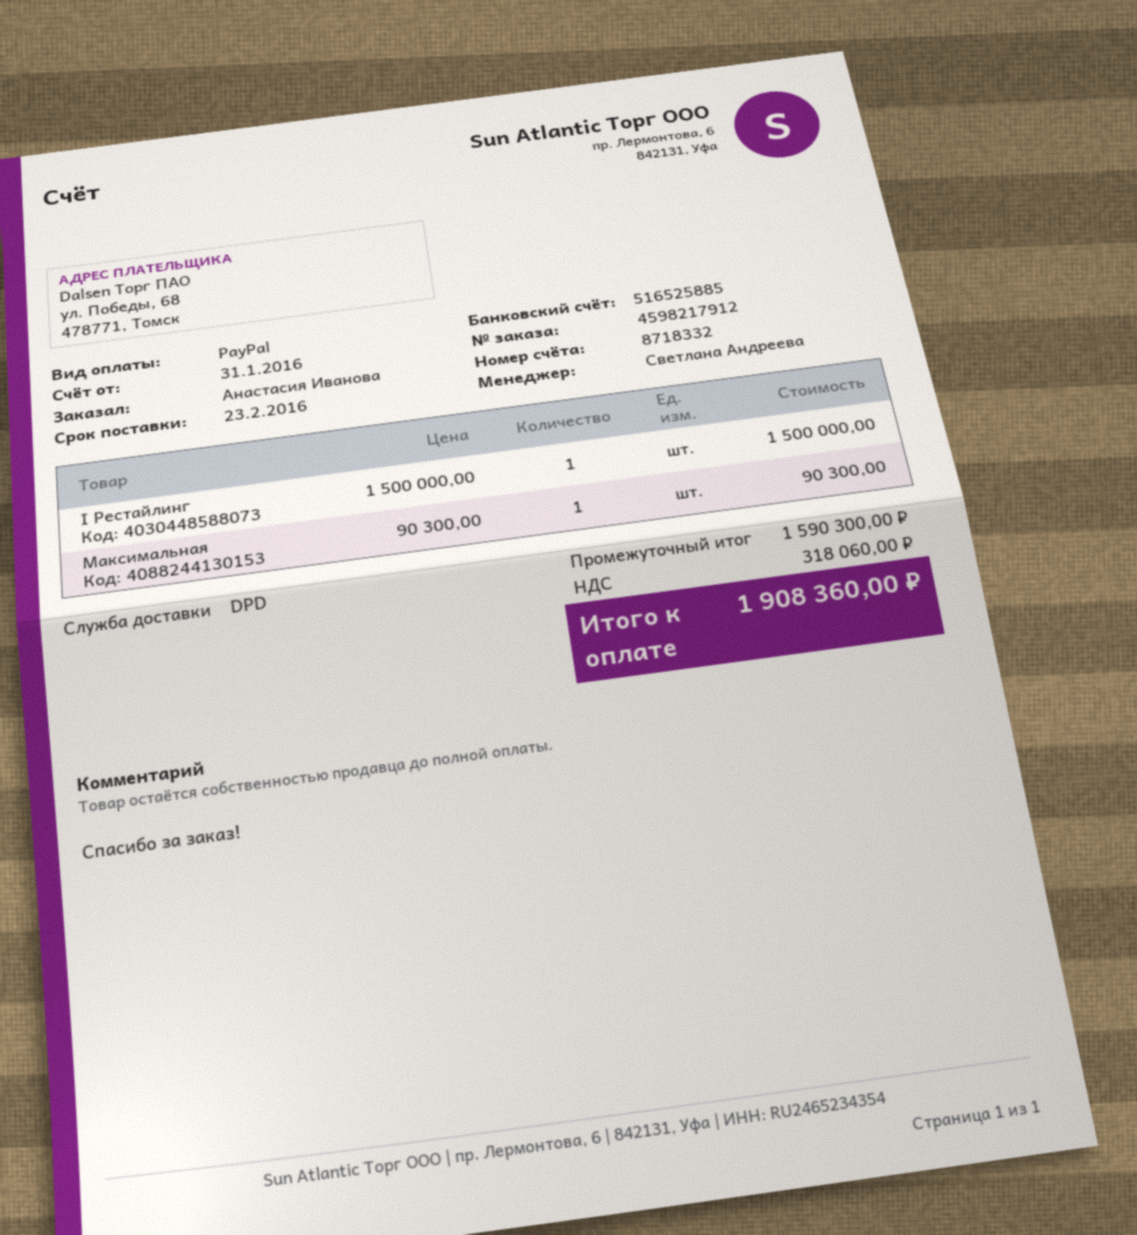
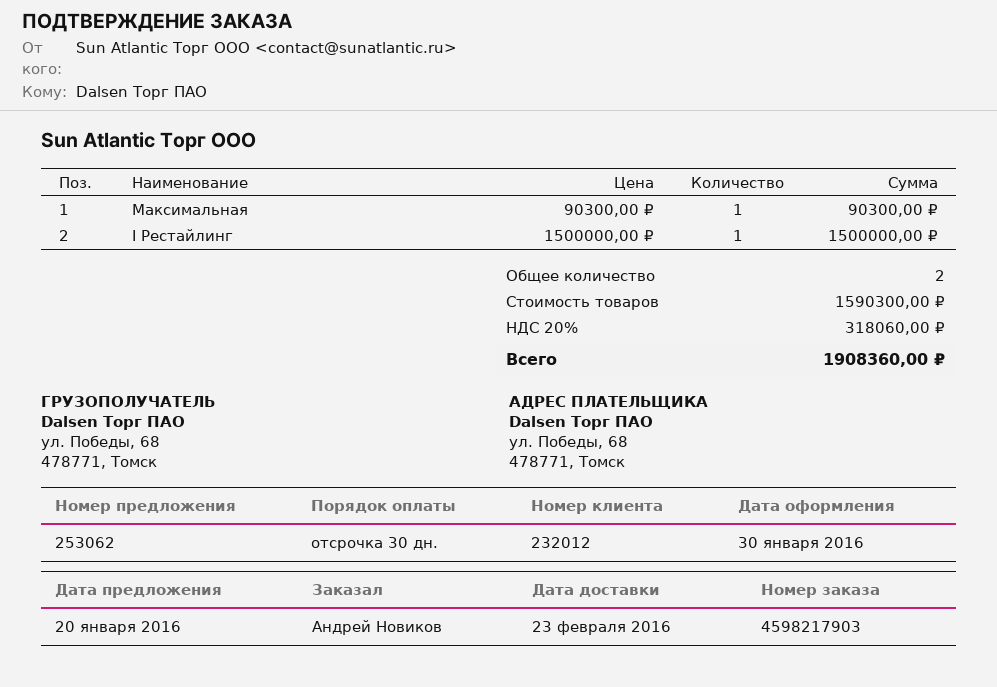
order number: 4598217912 -> 4598217903
ordered by: Анастасия Иванова -> Андрей Новиков

